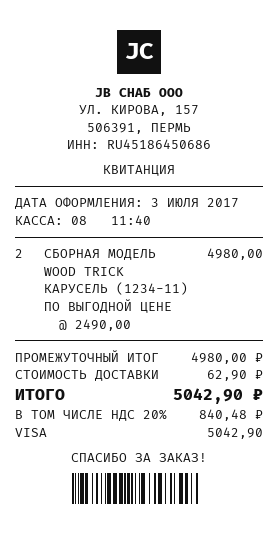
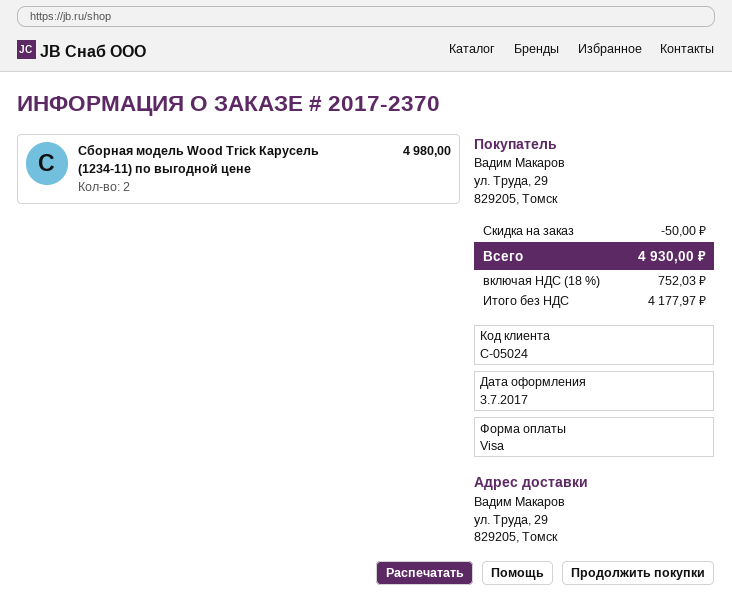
discount: none -> 50.00
shipping: 62.90 -> none
tax: 20% = 840.48 -> 18% = 752.03
total: 5042.90 -> 4930.00

